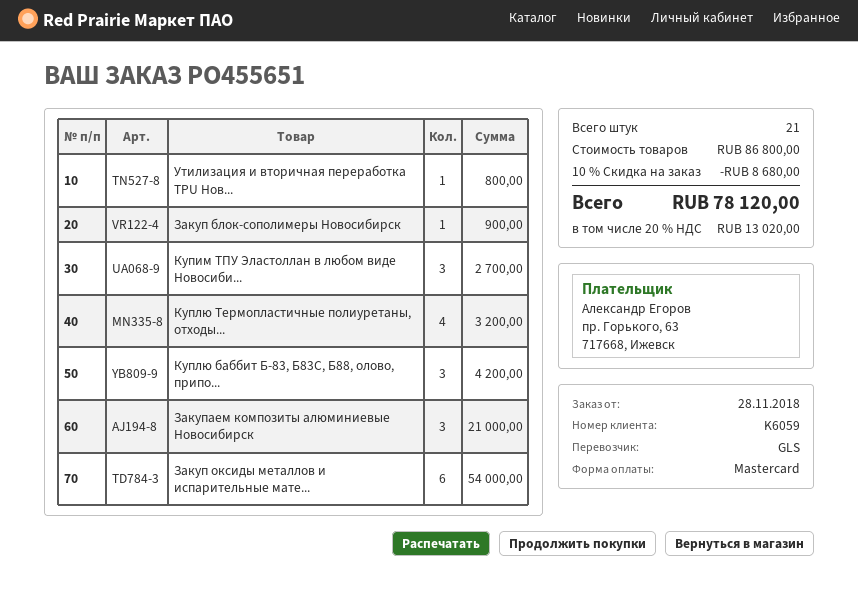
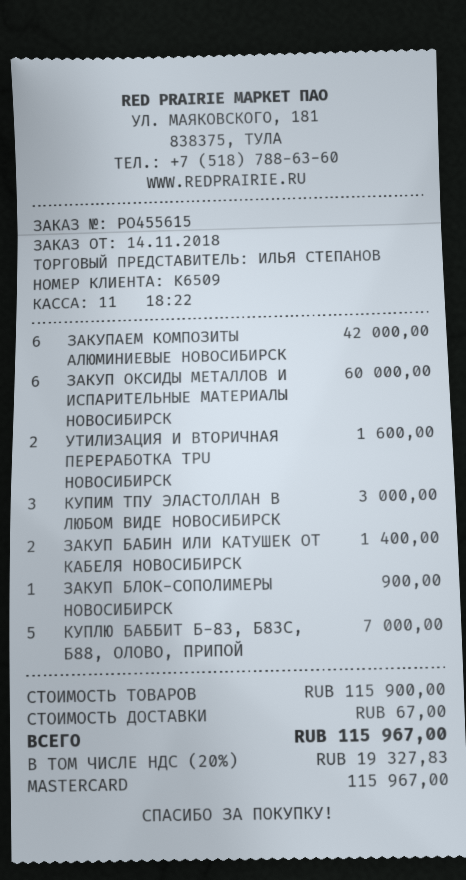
order number: PO455651 -> PO455615
order date: 2018-11-28 -> 2018-11-14
customer number: K6059 -> K6509
Утилизация и вторичная переработка TPU Нов...: 1 for 800.00 -> 2 for 1600.00
Купим ТПУ Эластоллан в любом виде Новосиби...: 3 for 2700.00 -> 3 for 3000.00
Куплю Термопластичные полиуретаны, отходы...: 4 for 3200.00 -> none
Куплю баббит Б-83, Б83С, Б88, олово, припо...: 3 for 4200.00 -> 5 for 7000.00
Закупаем композиты алюминиевые Новосибирск: 3 for 21000.00 -> 6 for 42000.00
Закуп оксиды металлов и испарительные мате...: 6 for 54000.00 -> 6 for 60000.00
ЗАКУП БАБИН ИЛИ КАТУШЕК ОТ КАБЕЛЯ НОВОСИБИРСК: none -> 2 for 1400.00
subtotal: 86800.00 -> 115900.00
discount: 10% = 8680.00 -> none
shipping: none -> 67.00
tax: 20% = 13020.00 -> 20% = 19327.83
total: 78120.00 -> 115967.00

